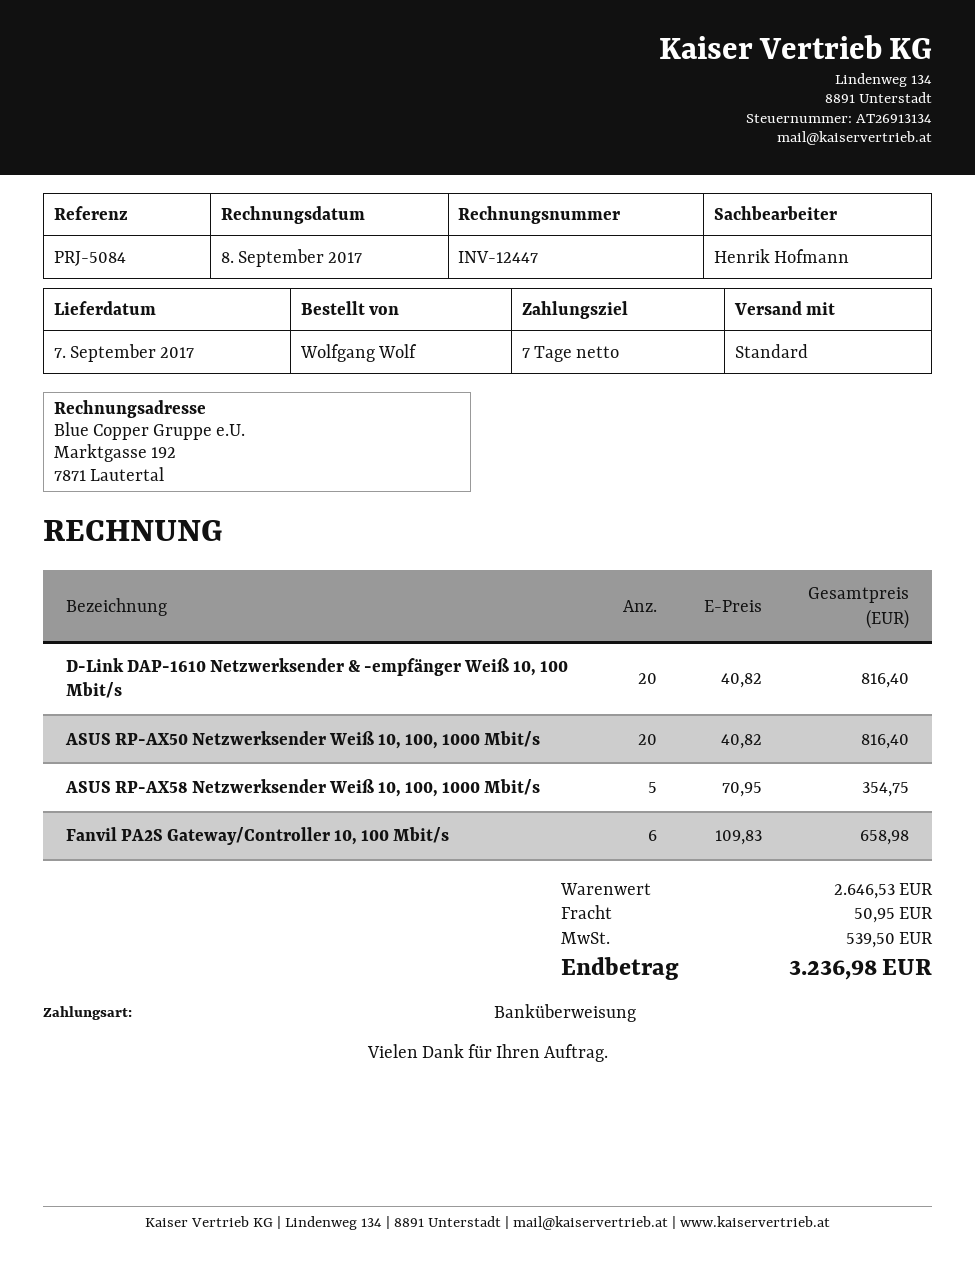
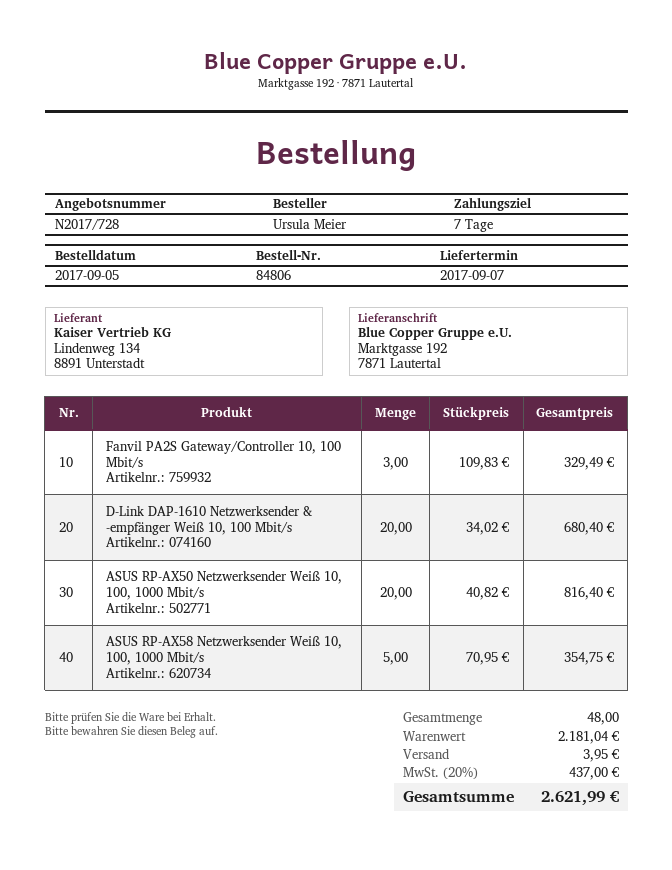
ordered by: Wolfgang Wolf -> Ursula Meier
D-Link DAP-1610 Netzwerksender & -empfänger Weiß 10, 100 Mbit/s: 20 x 40.82 = 816.40 -> 20 x 34.02 = 680.40
Fanvil PA2S Gateway/Controller 10, 100 Mbit/s: 6 x 109.83 = 658.98 -> 3 x 109.83 = 329.49
subtotal: 2646.53 -> 2181.04
shipping: 50.95 -> 3.95
tax: 539.50 -> 437.00
total: 3236.98 -> 2621.99

